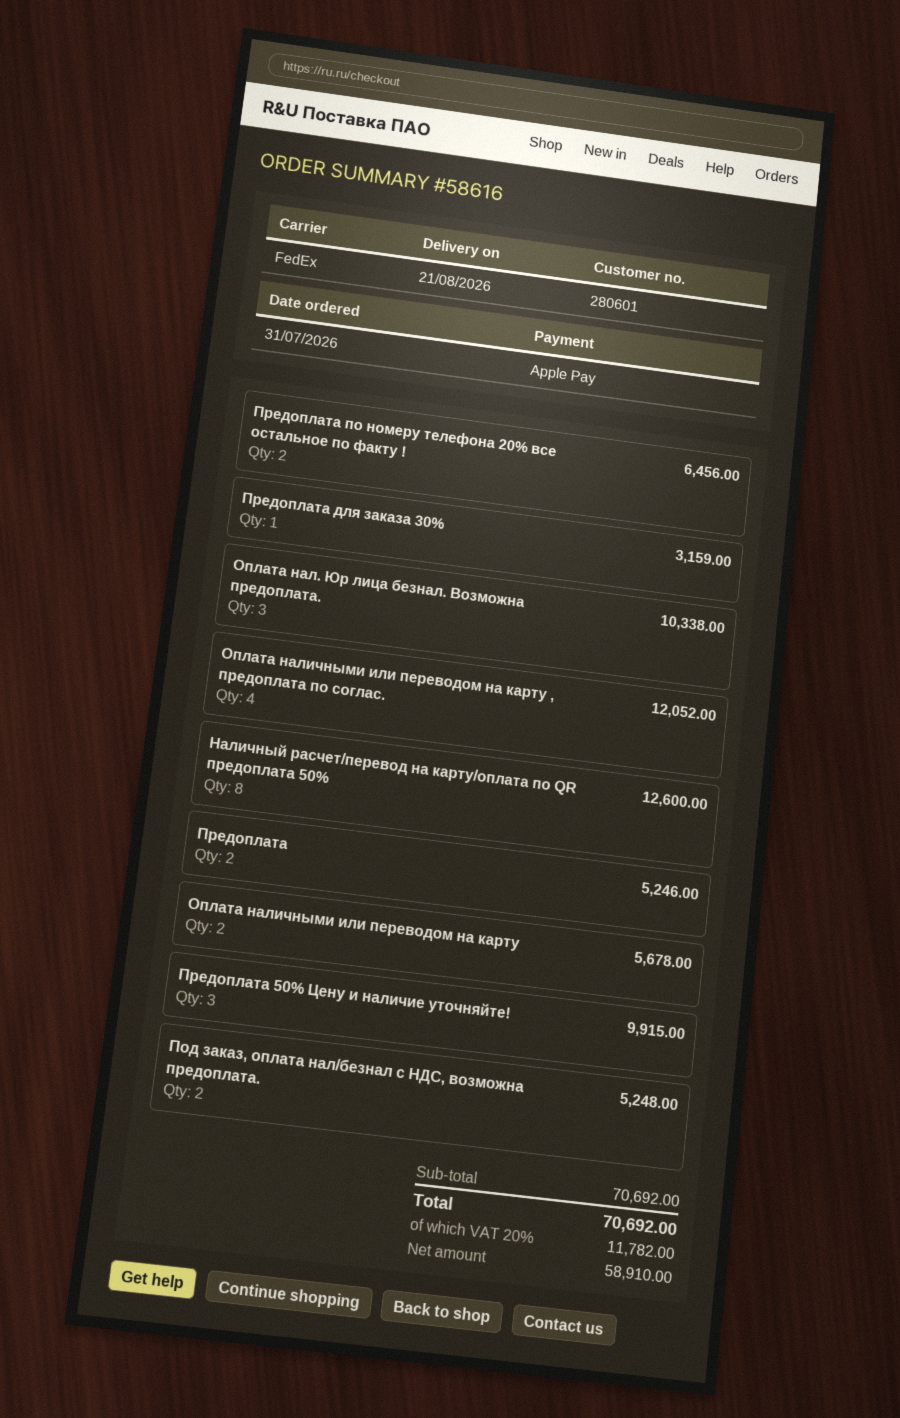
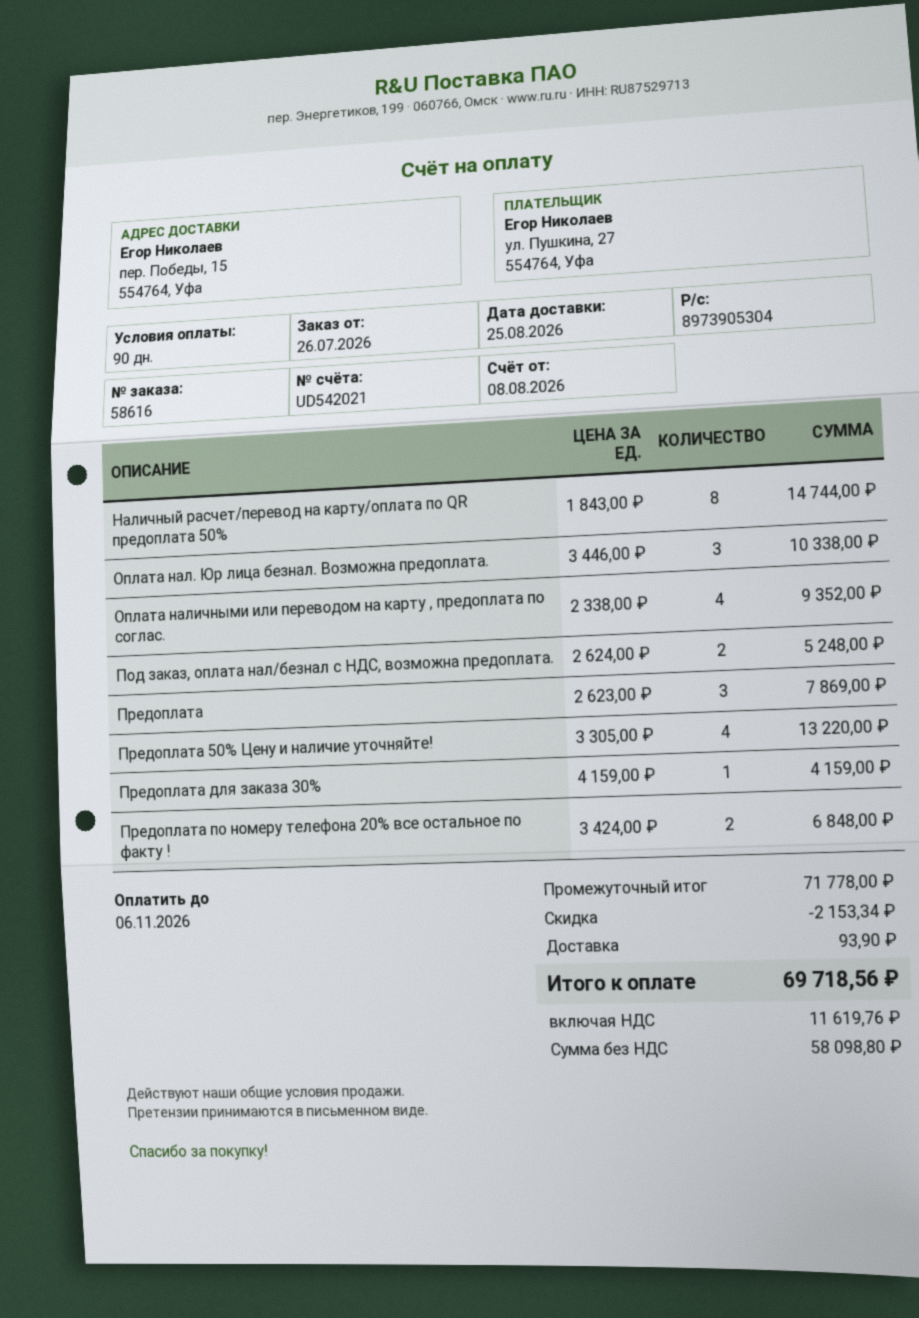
order date: 2026-07-31 -> 2026-07-26
delivery date: 2026-08-21 -> 2026-08-25
Предоплата по номеру телефона 20% все остальное по факту !: 2 for 6456.00 -> 2 for 6848.00
Предоплата для заказа 30%: 1 for 3159.00 -> 1 for 4159.00
Оплата наличными или переводом на карту , предоплата по соглас.: 4 for 12052.00 -> 4 for 9352.00
Наличный расчет/перевод на карту/оплата по QR предоплата 50%: 8 for 12600.00 -> 8 for 14744.00
Предоплата: 2 for 5246.00 -> 3 for 7869.00
Оплата наличными или переводом на карту: 2 for 5678.00 -> none
Предоплата 50% Цену и наличие уточняйте!: 3 for 9915.00 -> 4 for 13220.00
subtotal: 70692.00 -> 71778.00
discount: none -> 2153.34
shipping: none -> 93.90
net: 58910.00 -> 58098.80
tax: 11782.00 -> 11619.76
total: 70692.00 -> 69718.56

